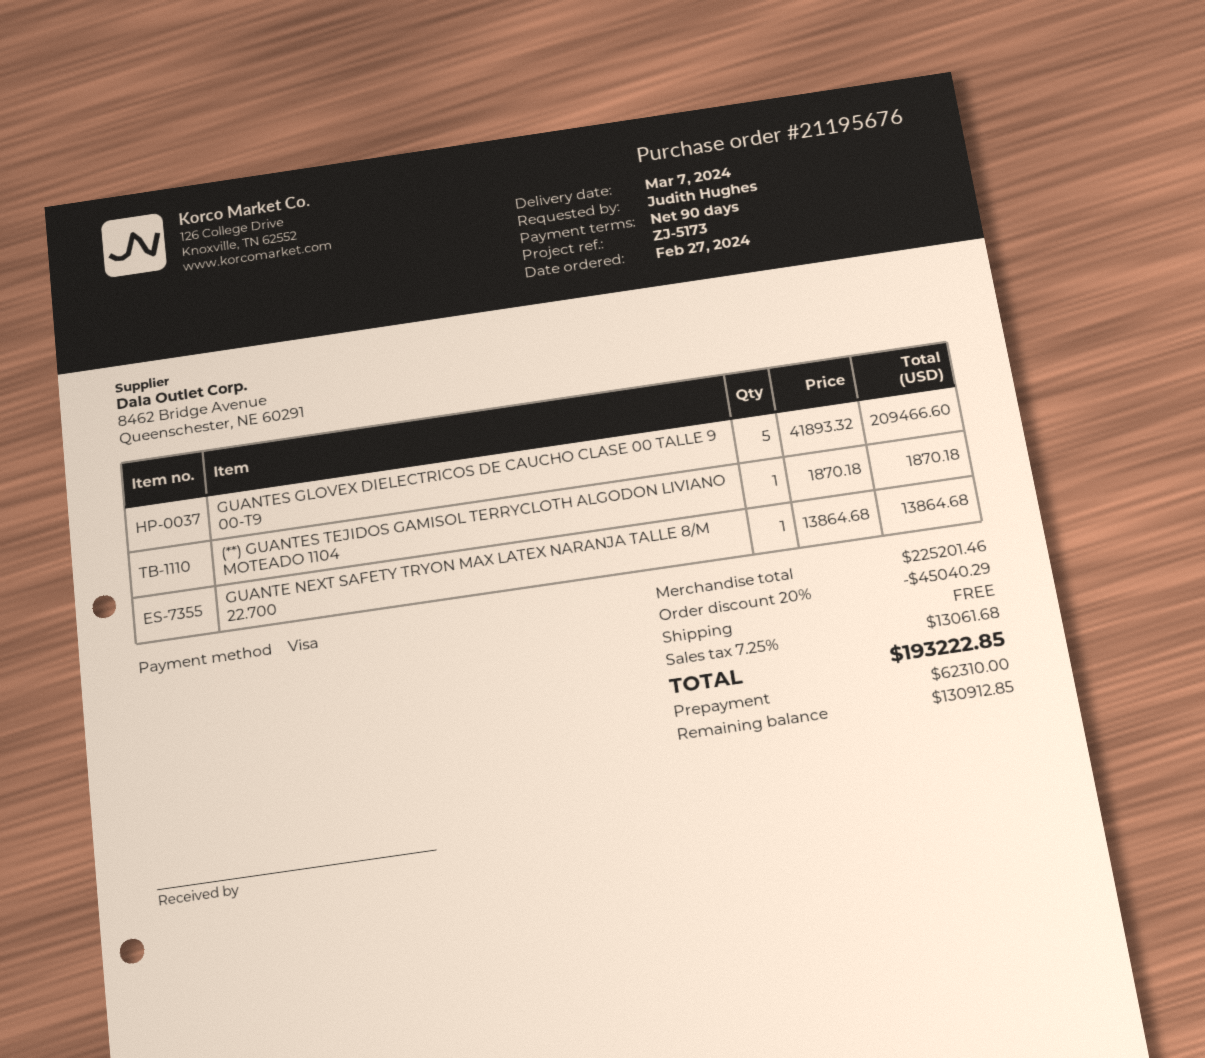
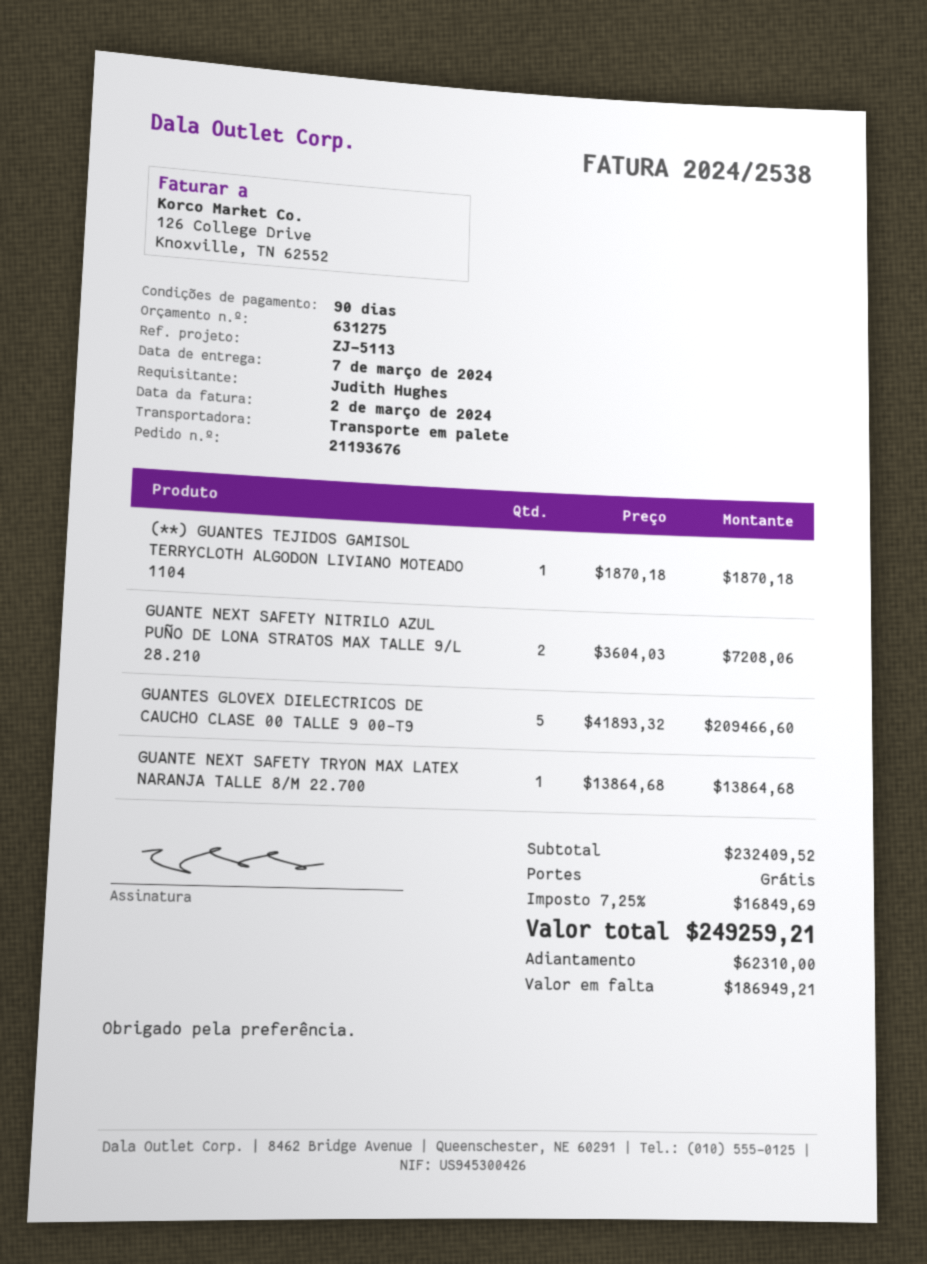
order number: 21195676 -> 21193676
reference: ZJ-5173 -> ZJ-5113
GUANTE NEXT SAFETY NITRILO AZUL PUÑO DE LONA STRATOS MAX TALLE 9/L 28.210: none -> 2 x 3604.03 = 7208.06
subtotal: 225201.46 -> 232409.52
discount: 20% = 45040.29 -> none
tax: 7.25% = 13061.68 -> 7.25% = 16849.69
total: 193222.85 -> 249259.21
balance: 130912.85 -> 186949.21

